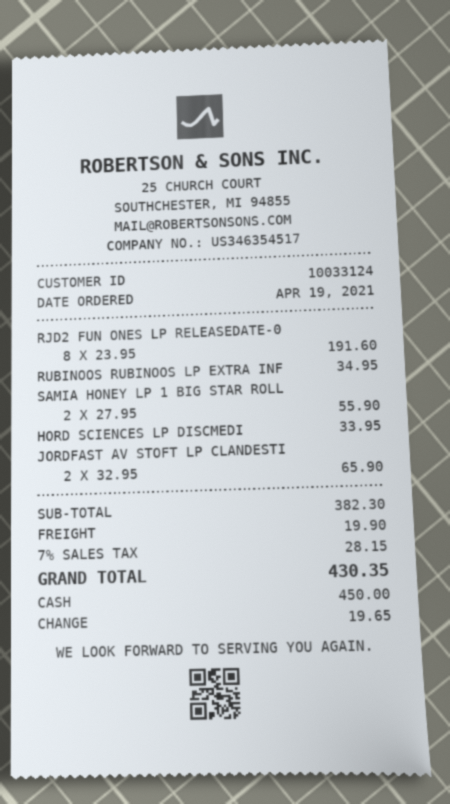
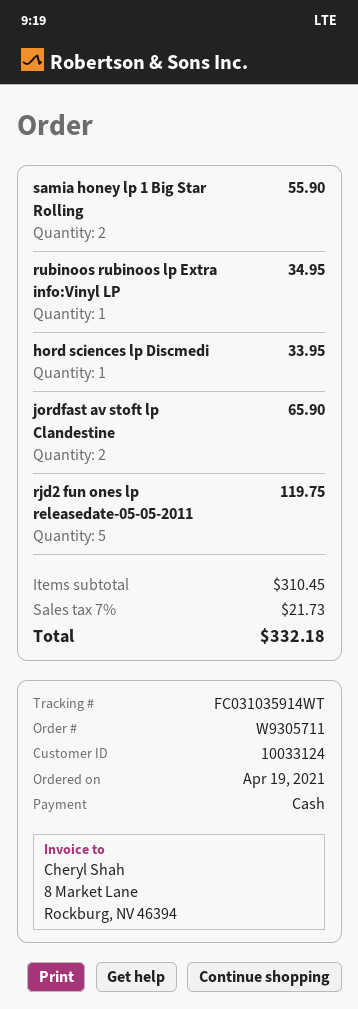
RJD2 FUN ONES LP RELEASEDATE-0: 8 for 191.60 -> 5 for 119.75
subtotal: 382.30 -> 310.45
shipping: 19.90 -> none
tax: 7% = 28.15 -> 7% = 21.73
total: 430.35 -> 332.18

